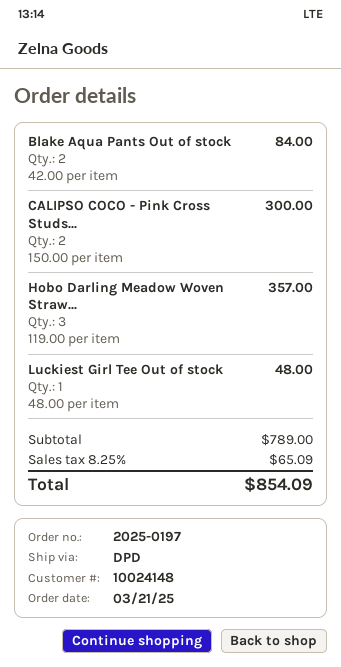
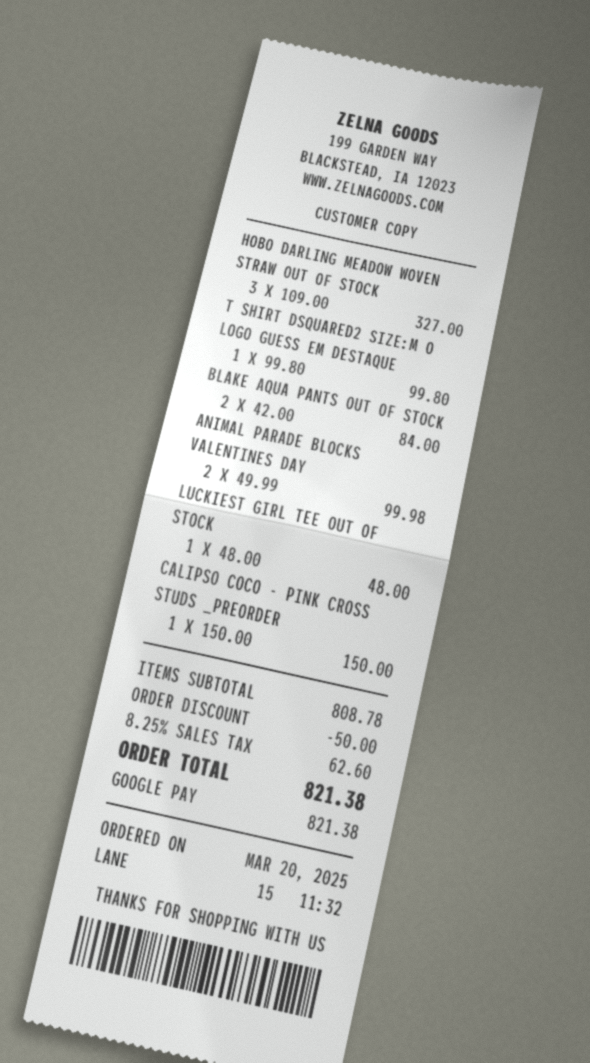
order date: 2025-03-21 -> 2025-03-20
CALIPSO COCO - Pink Cross Studs...: 2 x 150.00 = 300.00 -> 1 x 150.00 = 150.00
Hobo Darling Meadow Woven Straw...: 3 x 119.00 = 357.00 -> 3 x 109.00 = 327.00
T SHIRT DSQUARED2 SIZE:M O LOGO GUESS EM DESTAQUE: none -> 1 x 99.80 = 99.80
ANIMAL PARADE BLOCKS VALENTINES DAY: none -> 2 x 49.99 = 99.98
subtotal: 789.00 -> 808.78
discount: none -> 50.00
tax: 8.25% = 65.09 -> 8.25% = 62.60
total: 854.09 -> 821.38

